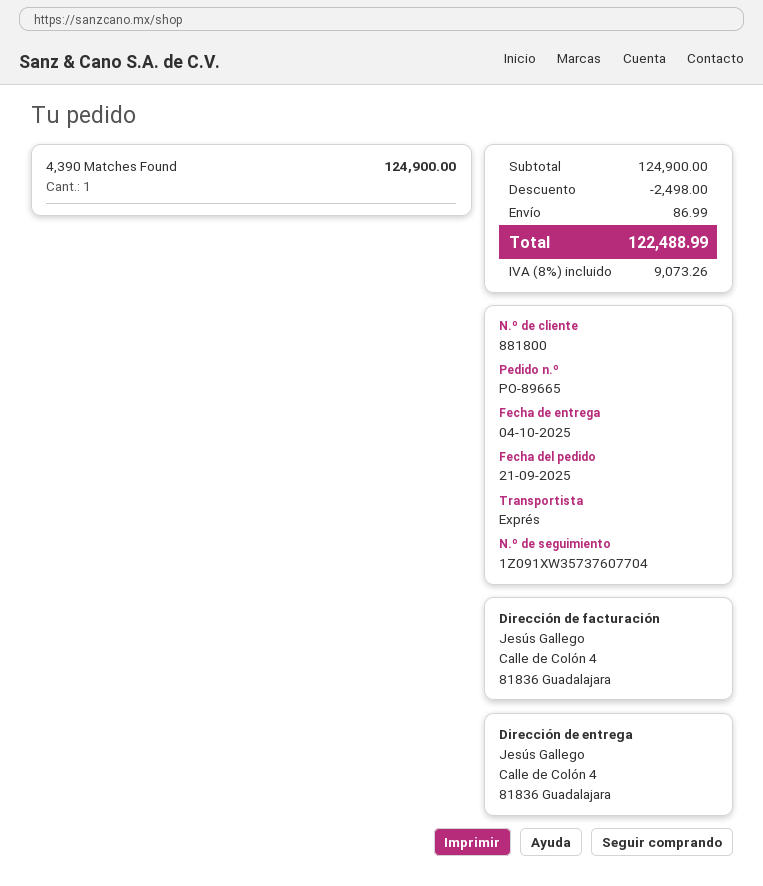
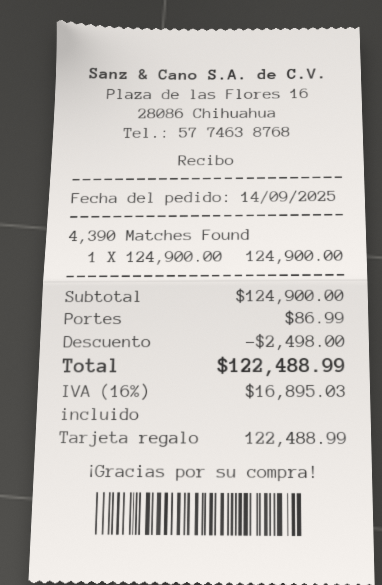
order date: 2025-09-21 -> 2025-09-14
tax: 8% = 9073.26 -> 16% = 16895.03

